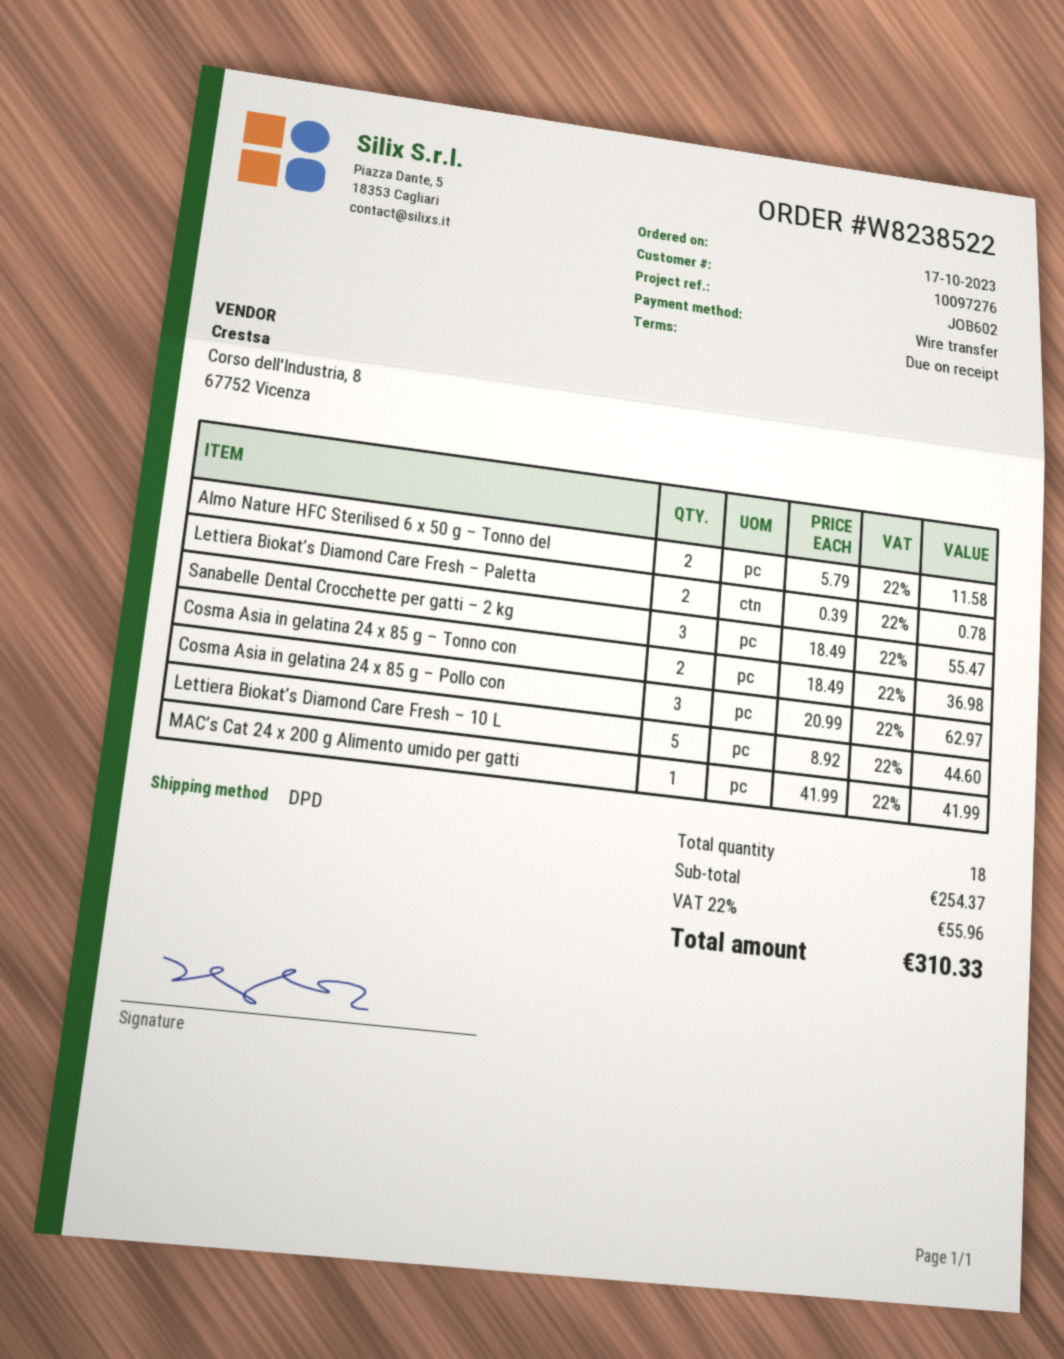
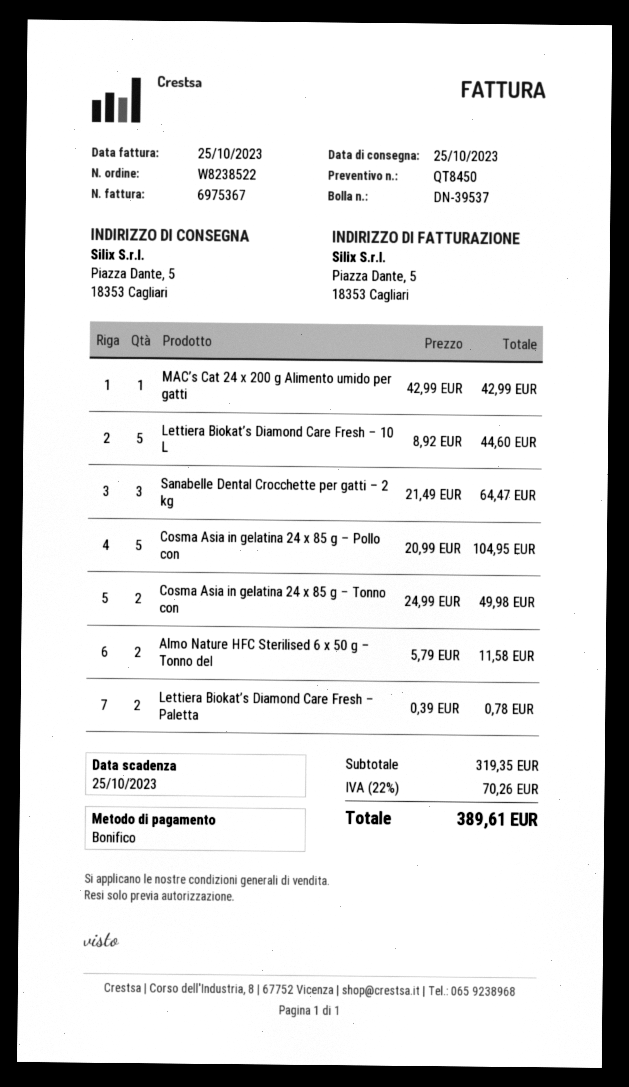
Sanabelle Dental Crocchette per gatti – 2 kg: 3 x 18.49 = 55.47 -> 3 x 21.49 = 64.47
Cosma Asia in gelatina 24 x 85 g – Tonno con: 2 x 18.49 = 36.98 -> 2 x 24.99 = 49.98
Cosma Asia in gelatina 24 x 85 g – Pollo con: 3 x 20.99 = 62.97 -> 5 x 20.99 = 104.95
MAC’s Cat 24 x 200 g Alimento umido per gatti: 1 x 41.99 = 41.99 -> 1 x 42.99 = 42.99
subtotal: 254.37 -> 319.35
tax: 22% = 55.96 -> 22% = 70.26
total: 310.33 -> 389.61

